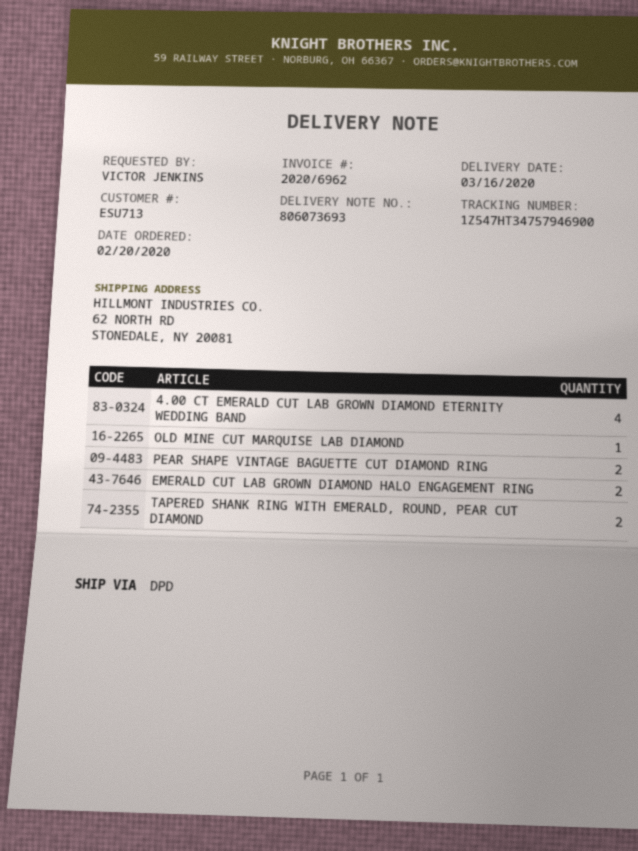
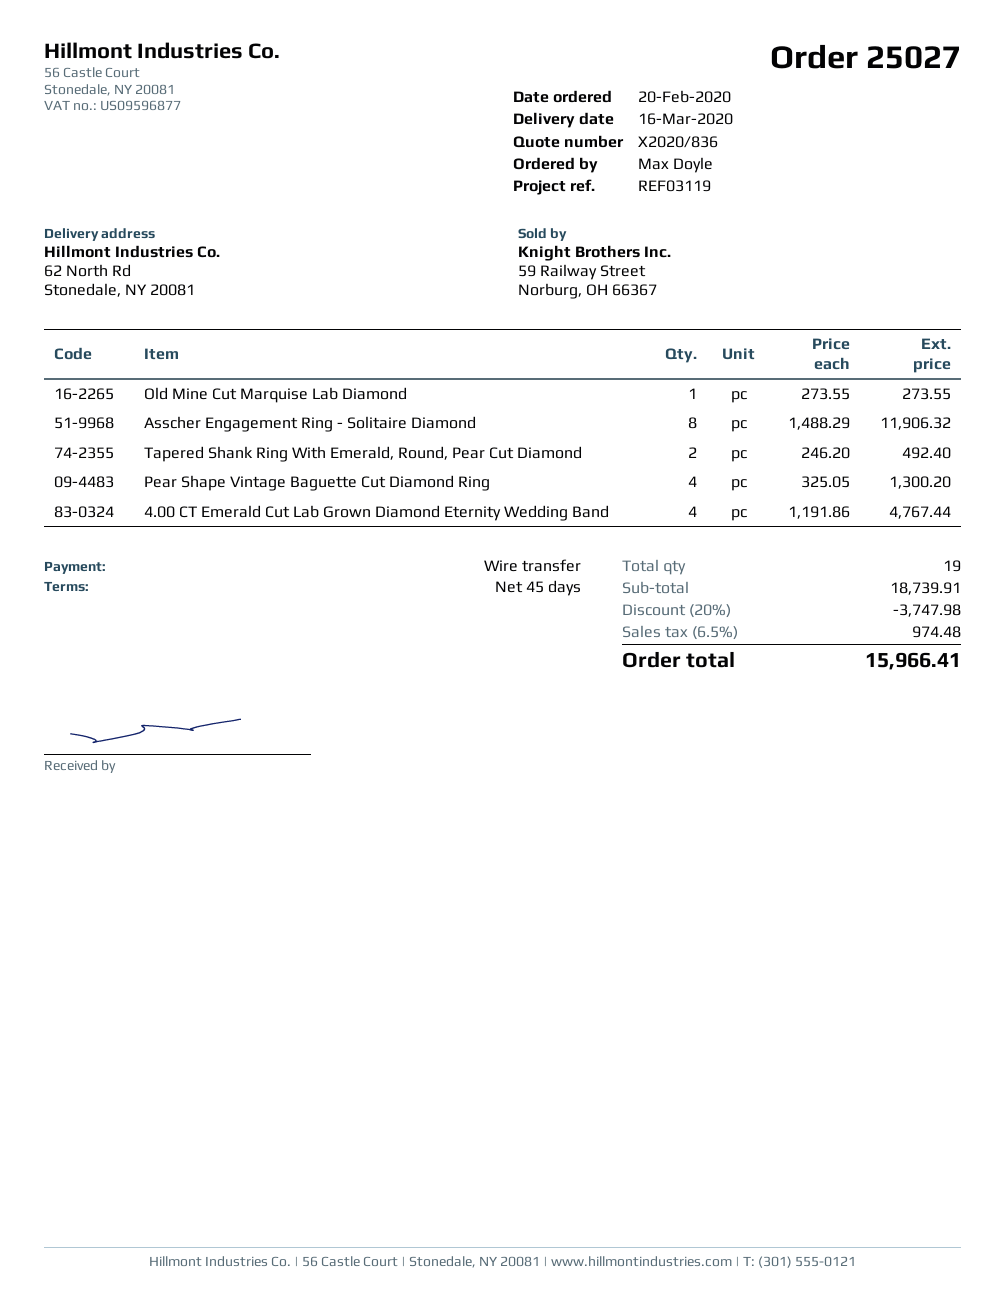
ordered by: VICTOR JENKINS -> Max Doyle
PEAR SHAPE VINTAGE BAGUETTE CUT DIAMOND RING: 2 -> 4
EMERALD CUT LAB GROWN DIAMOND HALO ENGAGEMENT RING: 2 -> none
Asscher Engagement Ring - Solitaire Diamond: none -> 8

